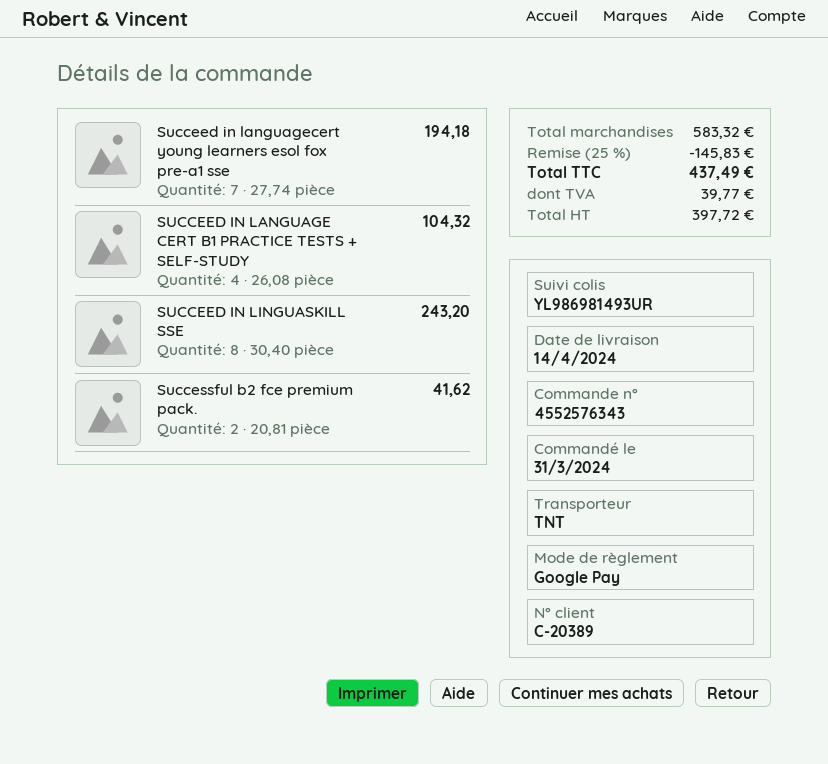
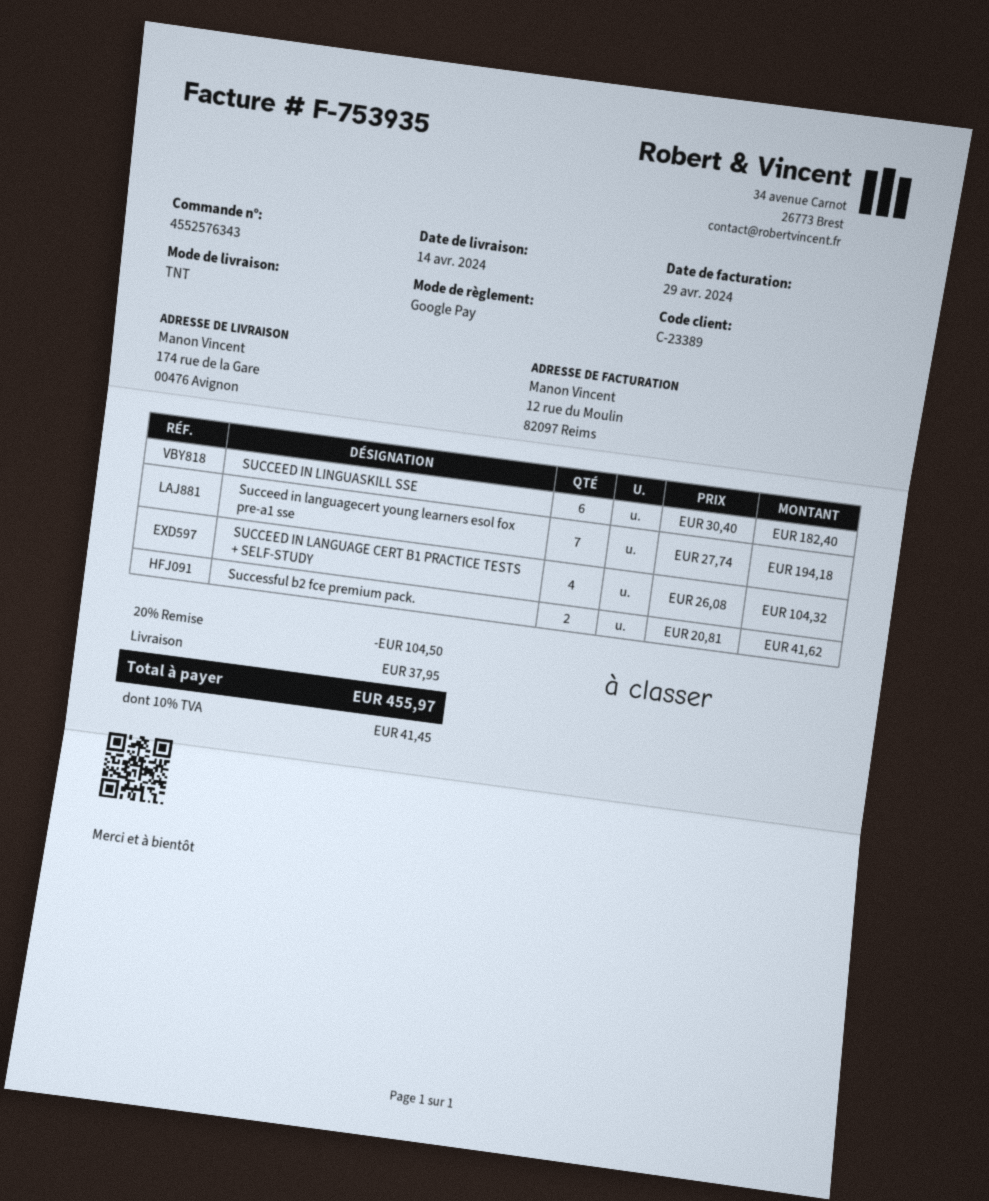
customer number: C-20389 -> C-23389
SUCCEED IN LINGUASKILL SSE: 8 x 30.40 = 243.20 -> 6 x 30.40 = 182.40
discount: 25% = 145.83 -> 20% = 104.50
shipping: none -> 37.95
tax: 39.77 -> 41.45
total: 437.49 -> 455.97

